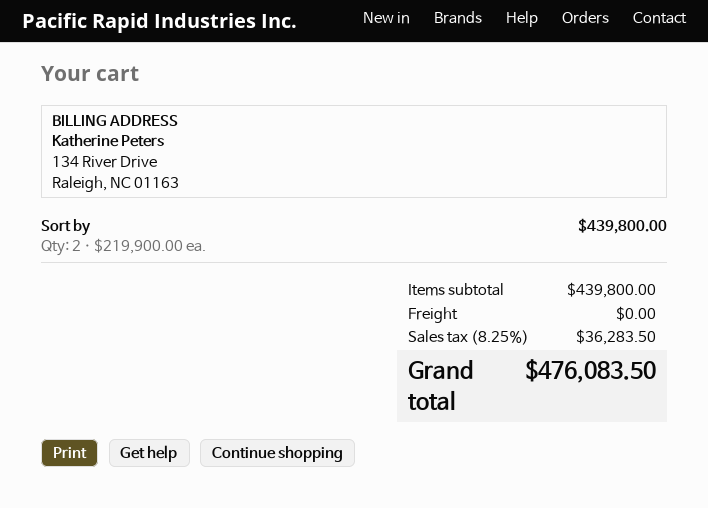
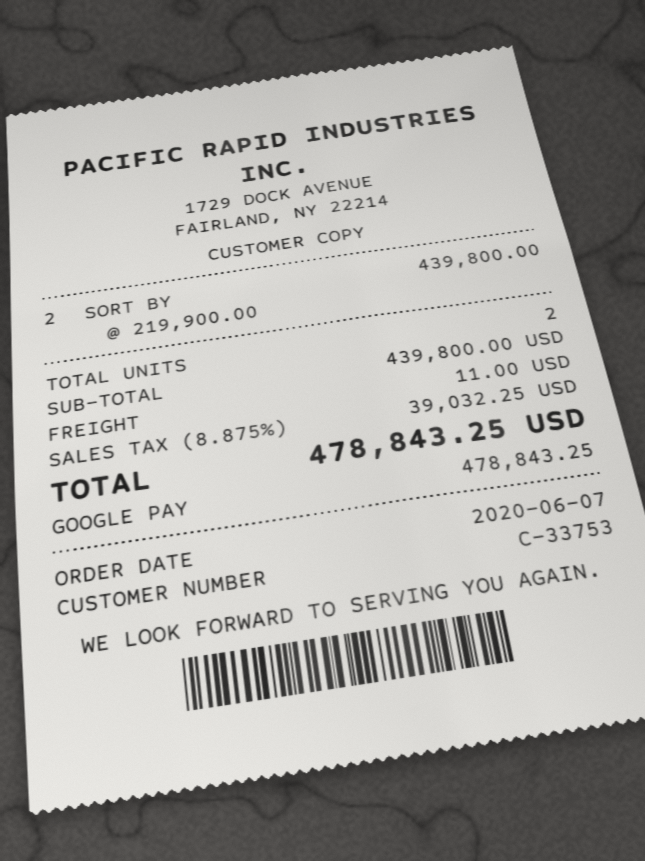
shipping: 0.00 -> 11.00
tax: 8.25% = 36283.50 -> 8.875% = 39032.25
total: 476083.50 -> 478843.25

